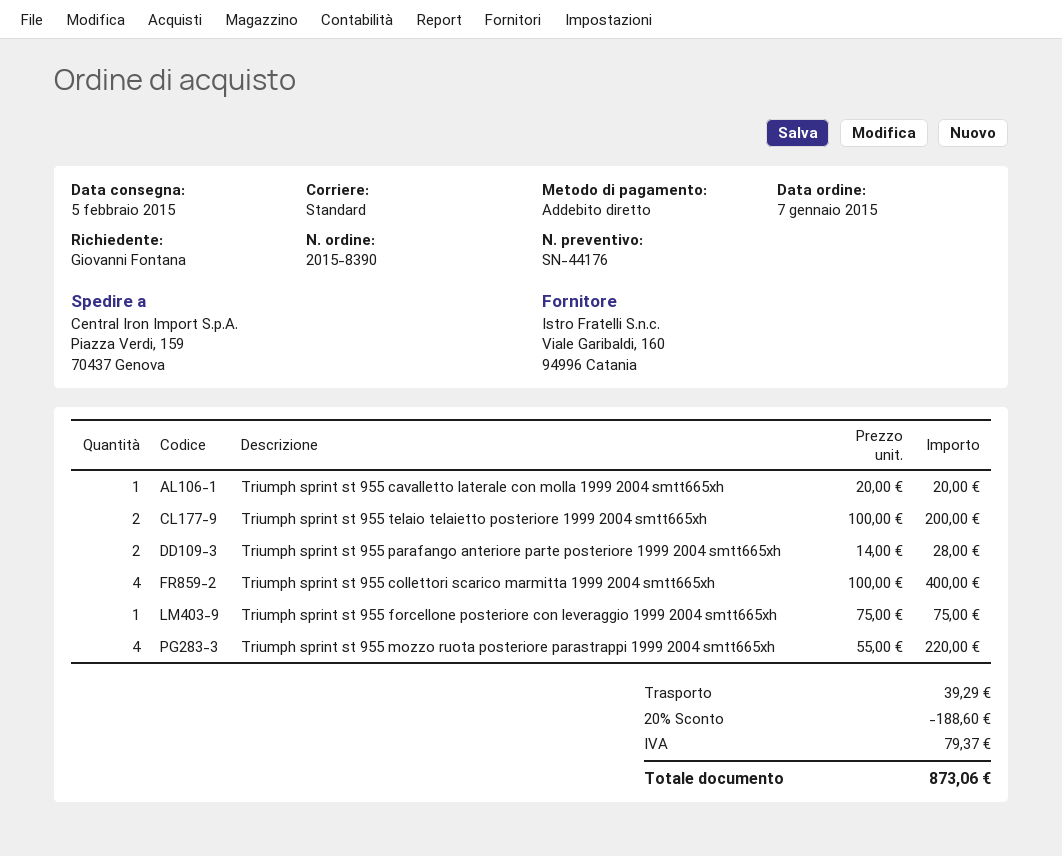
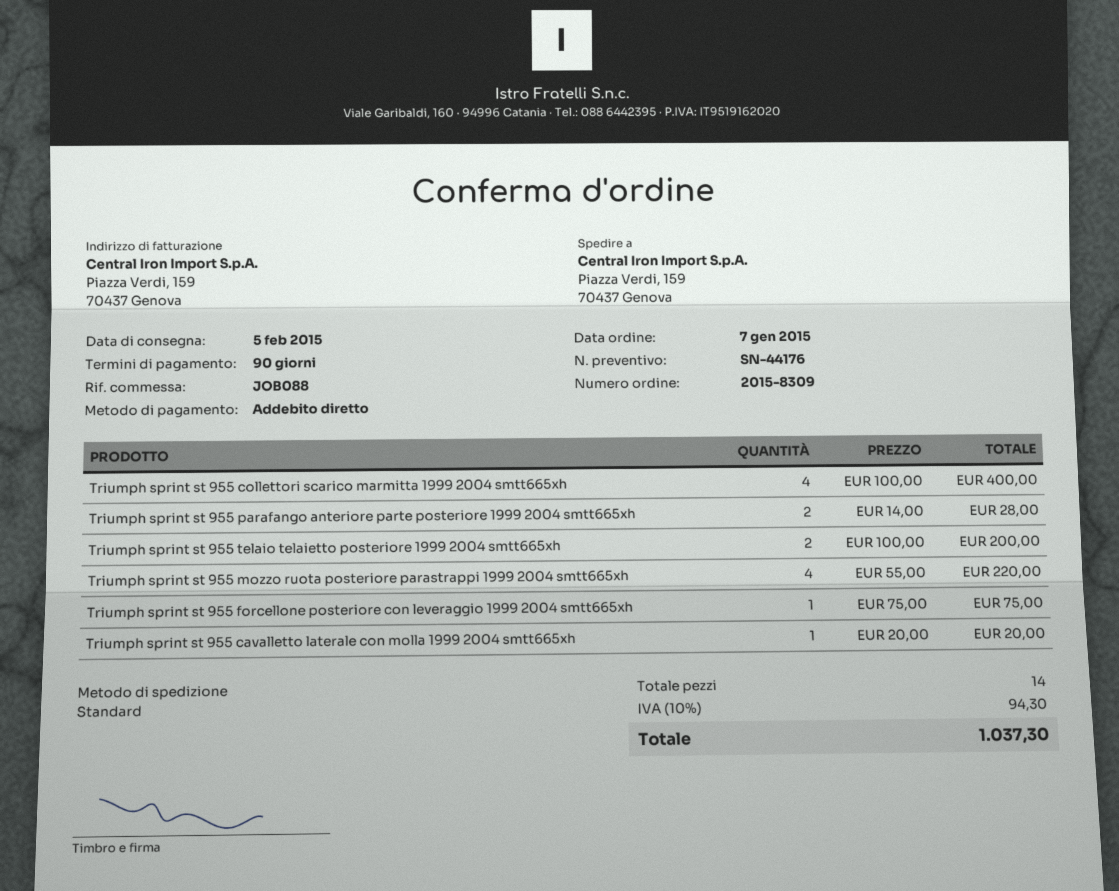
order number: 2015-8390 -> 2015-8309
discount: 20% = 188.60 -> none
shipping: 39.29 -> none
tax: 79.37 -> 94.30
total: 873.06 -> 1037.30

